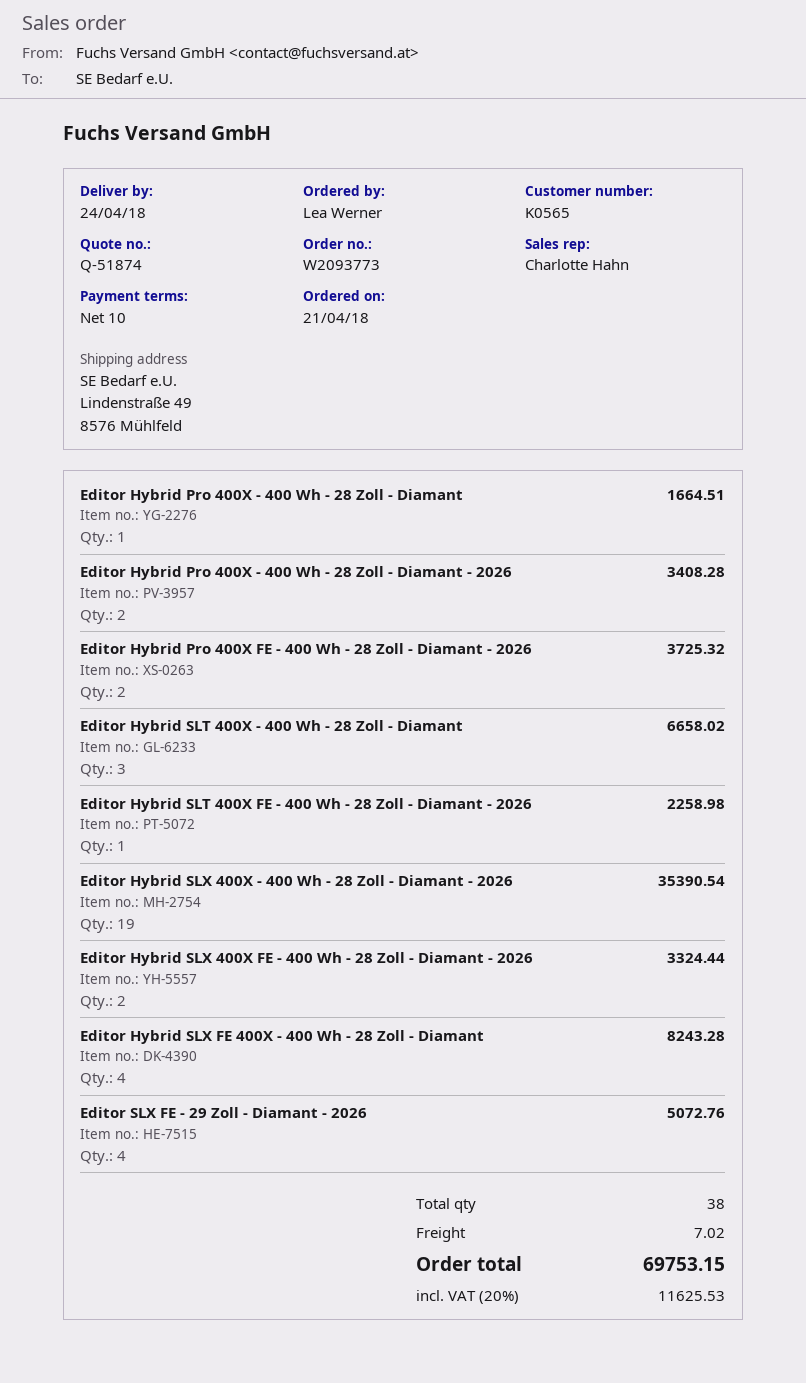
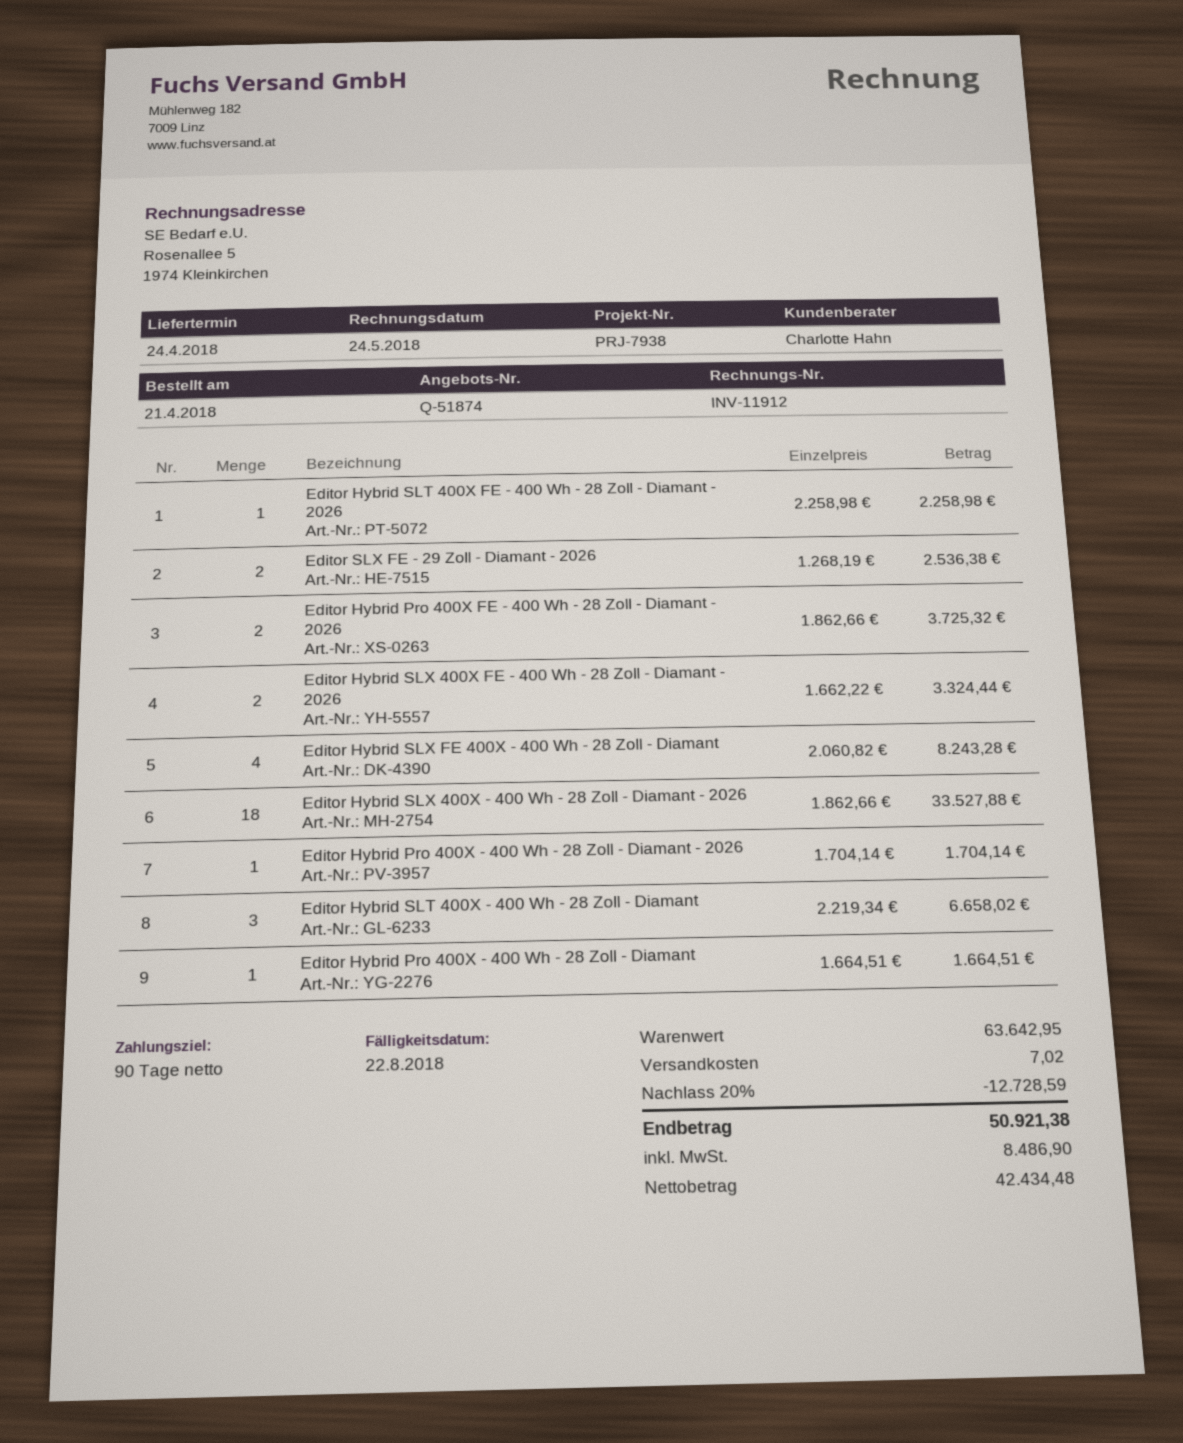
payment terms: 10 days -> 90 days
Editor Hybrid Pro 400X - 400 Wh - 28 Zoll - Diamant - 2026: 2 for 3408.28 -> 1 for 1704.14
Editor Hybrid SLX 400X - 400 Wh - 28 Zoll - Diamant - 2026: 19 for 35390.54 -> 18 for 33527.88
Editor SLX FE - 29 Zoll - Diamant - 2026: 4 for 5072.76 -> 2 for 2536.38
discount: none -> 20% = 12728.59
tax: 11625.53 -> 8486.90
total: 69753.15 -> 50921.38

